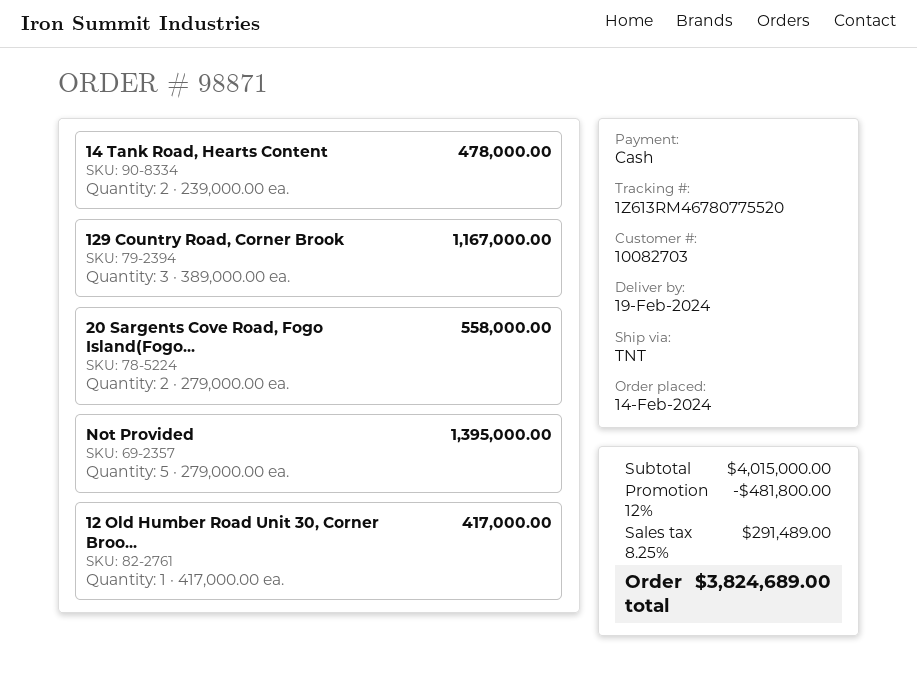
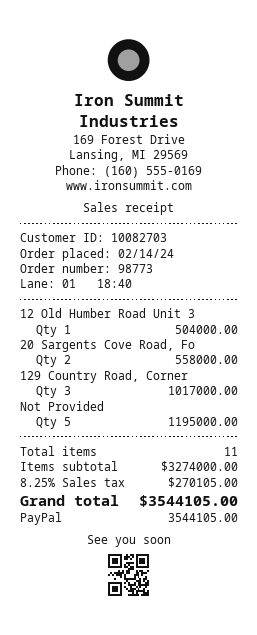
order number: 98871 -> 98773
payment method: cash -> PayPal
14 Tank Road, Hearts Content: 2 for 478000.00 -> none
129 Country Road, Corner Brook: 3 for 1167000.00 -> 3 for 1017000.00
Not Provided: 5 for 1395000.00 -> 5 for 1195000.00
12 Old Humber Road Unit 30, Corner Broo...: 1 for 417000.00 -> 1 for 504000.00
subtotal: 4015000.00 -> 3274000.00
discount: 12% = 481800.00 -> none
tax: 8.25% = 291489.00 -> 8.25% = 270105.00
total: 3824689.00 -> 3544105.00

